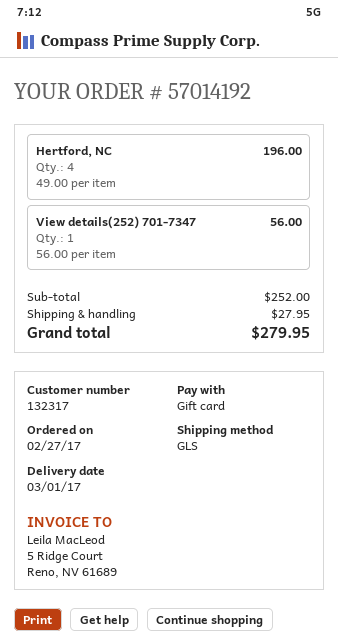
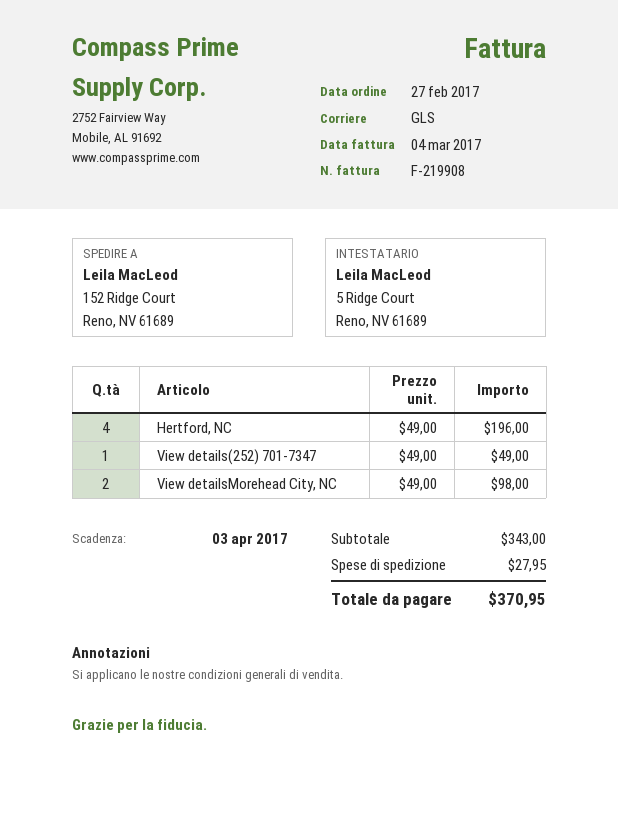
View details(252) 701-7347: 1 x 56.00 = 56.00 -> 1 x 49.00 = 49.00
View detailsMorehead City, NC: none -> 2 x 49.00 = 98.00
subtotal: 252.00 -> 343.00
total: 279.95 -> 370.95

